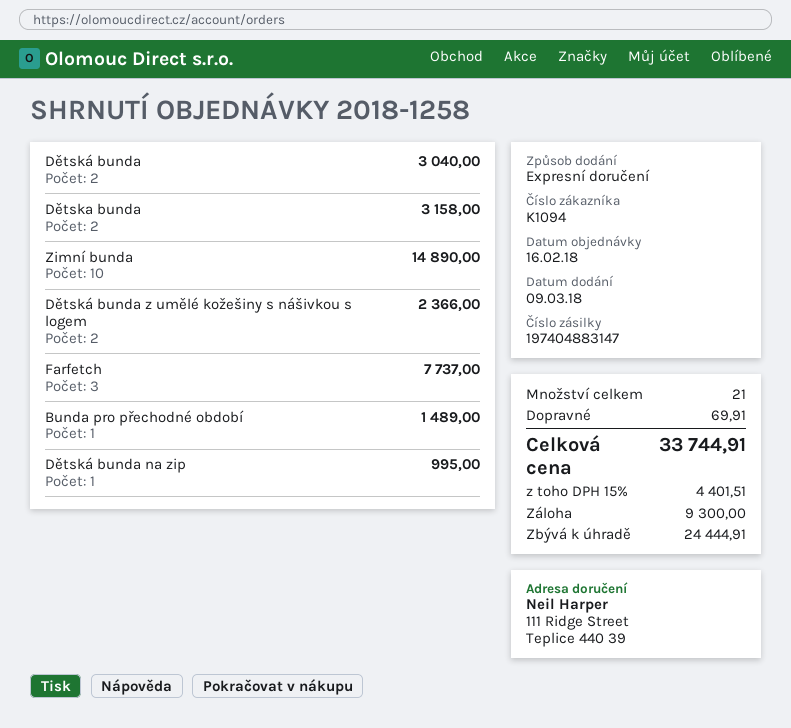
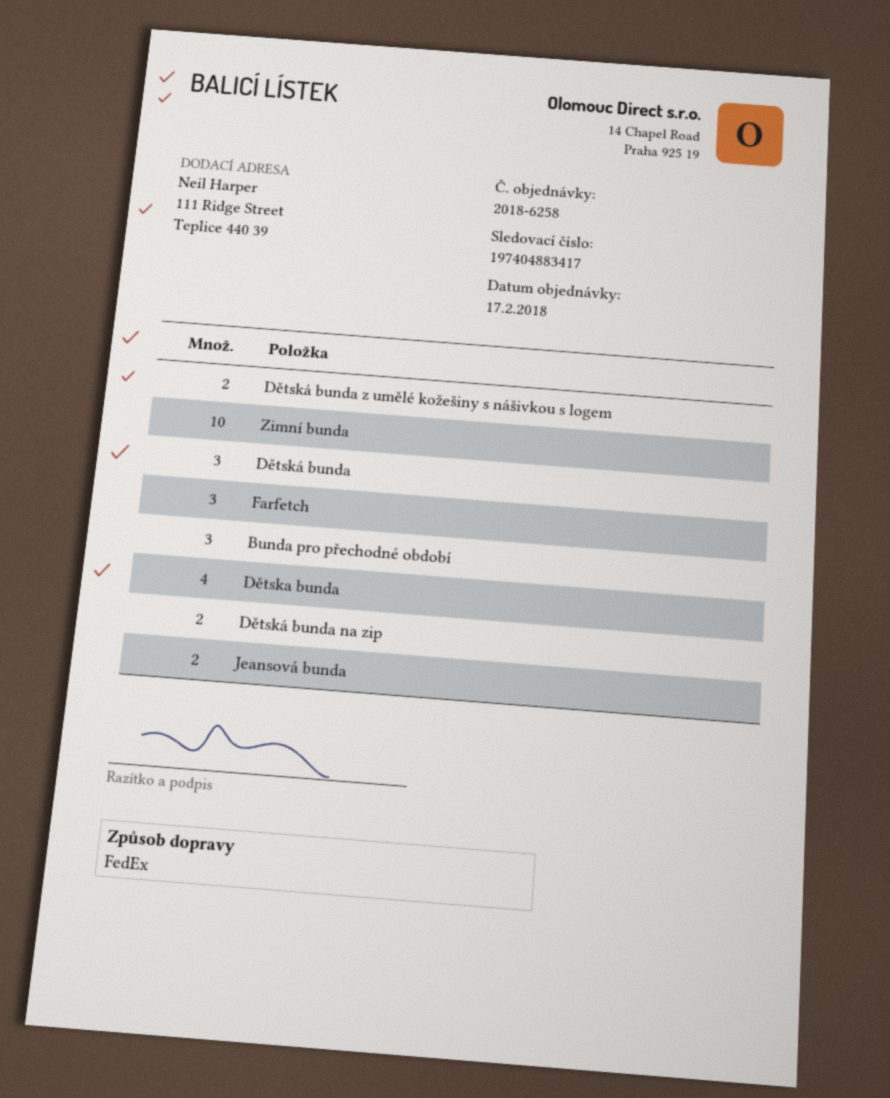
order number: 2018-1258 -> 2018-6258
order date: 2018-02-16 -> 2018-02-17
shipping method: express -> FedEx
tracking number: 197404883147 -> 197404883417
Dětská bunda: 2 -> 3
Dětska bunda: 2 -> 4
Bunda pro přechodné období: 1 -> 3
Dětská bunda na zip: 1 -> 2
Jeansová bunda: none -> 2

